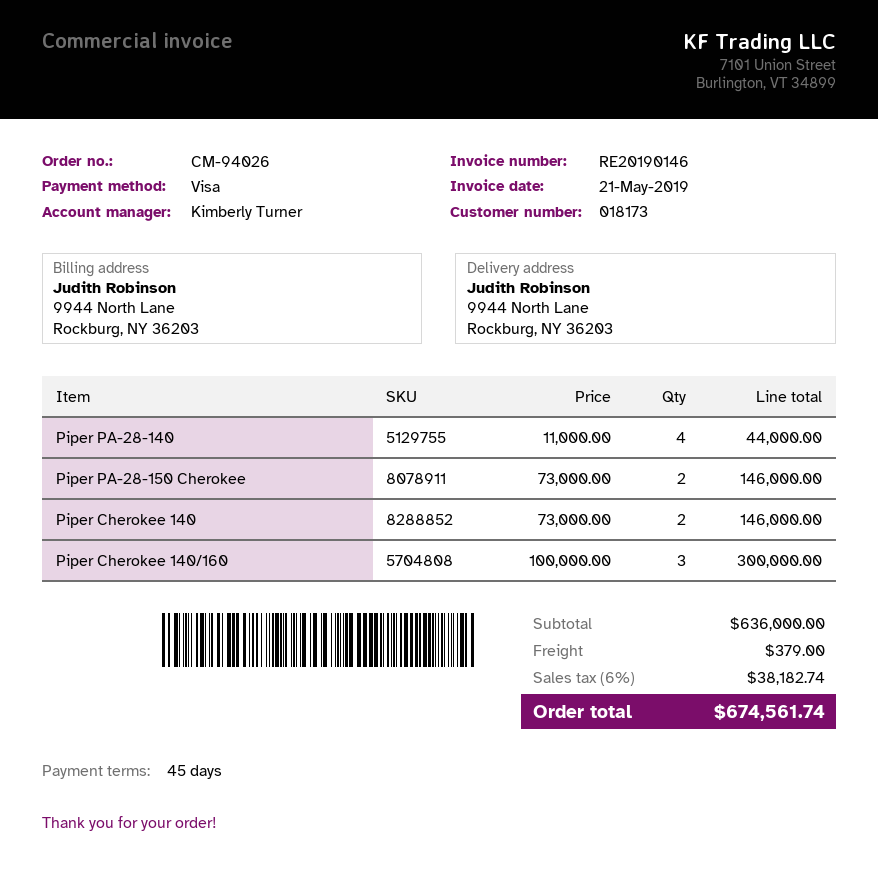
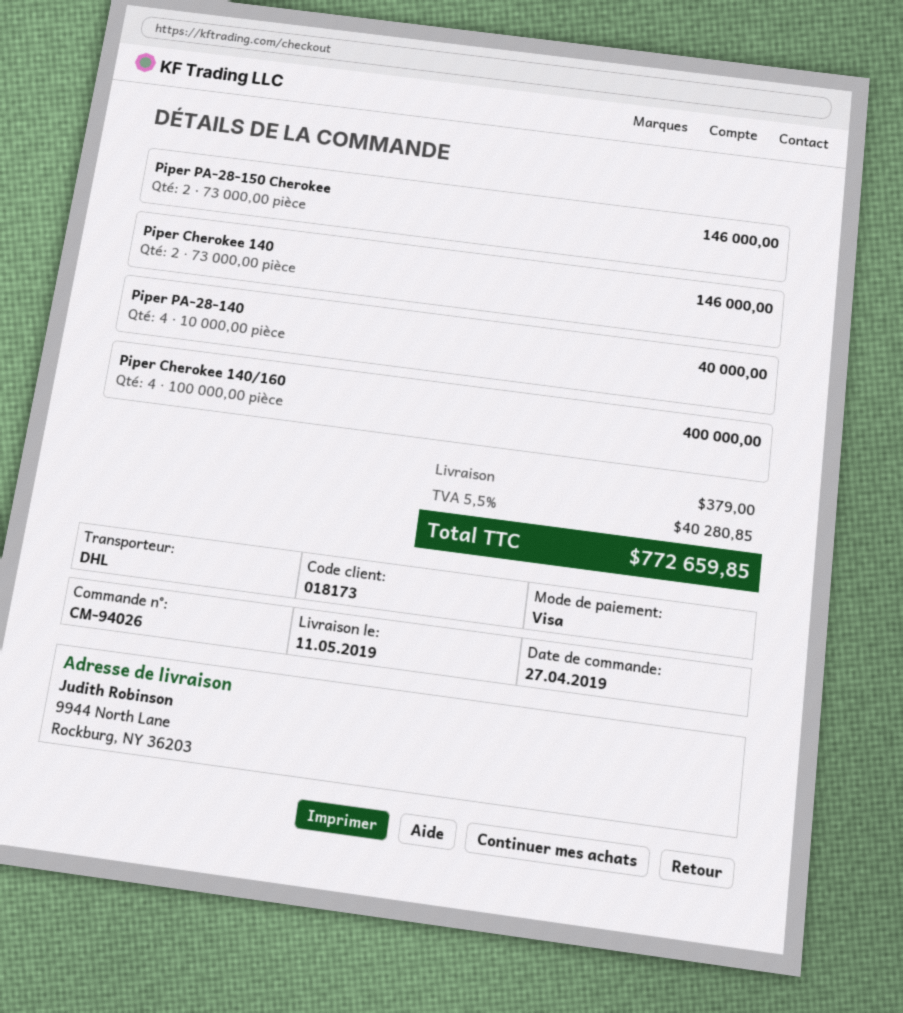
Piper PA-28-140: 4 x 11000.00 = 44000.00 -> 4 x 10000.00 = 40000.00
Piper Cherokee 140/160: 3 x 100000.00 = 300000.00 -> 4 x 100000.00 = 400000.00
tax: 6% = 38182.74 -> 5.5% = 40280.85
total: 674561.74 -> 772659.85

